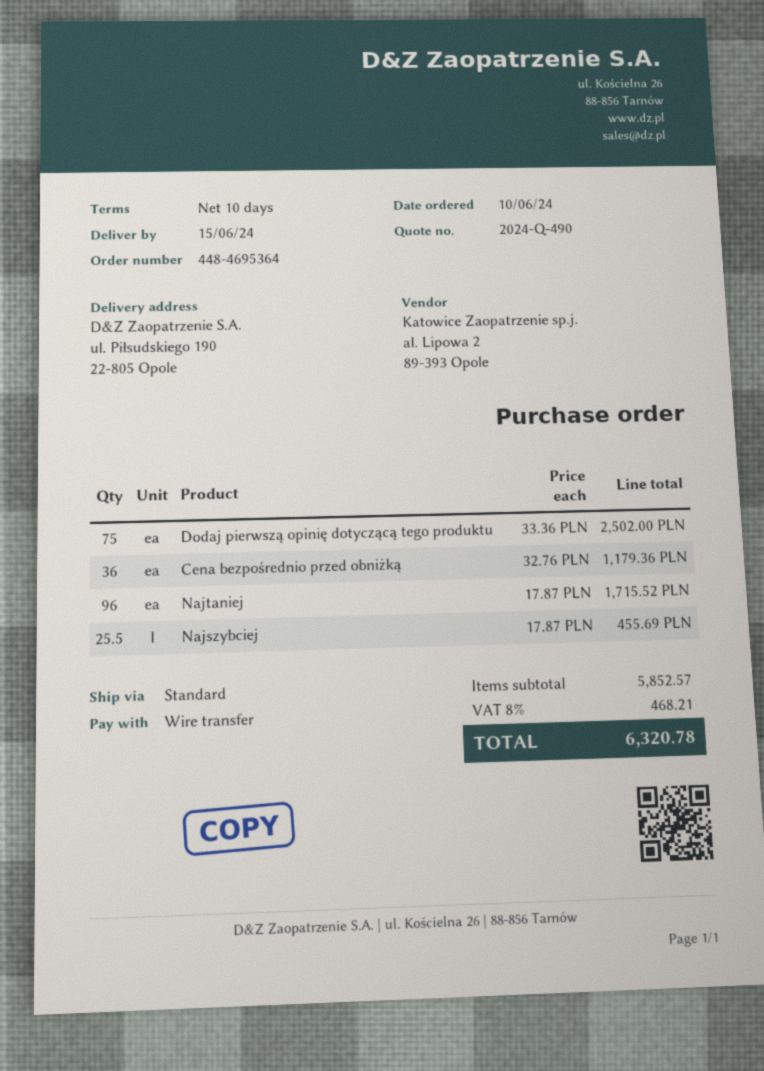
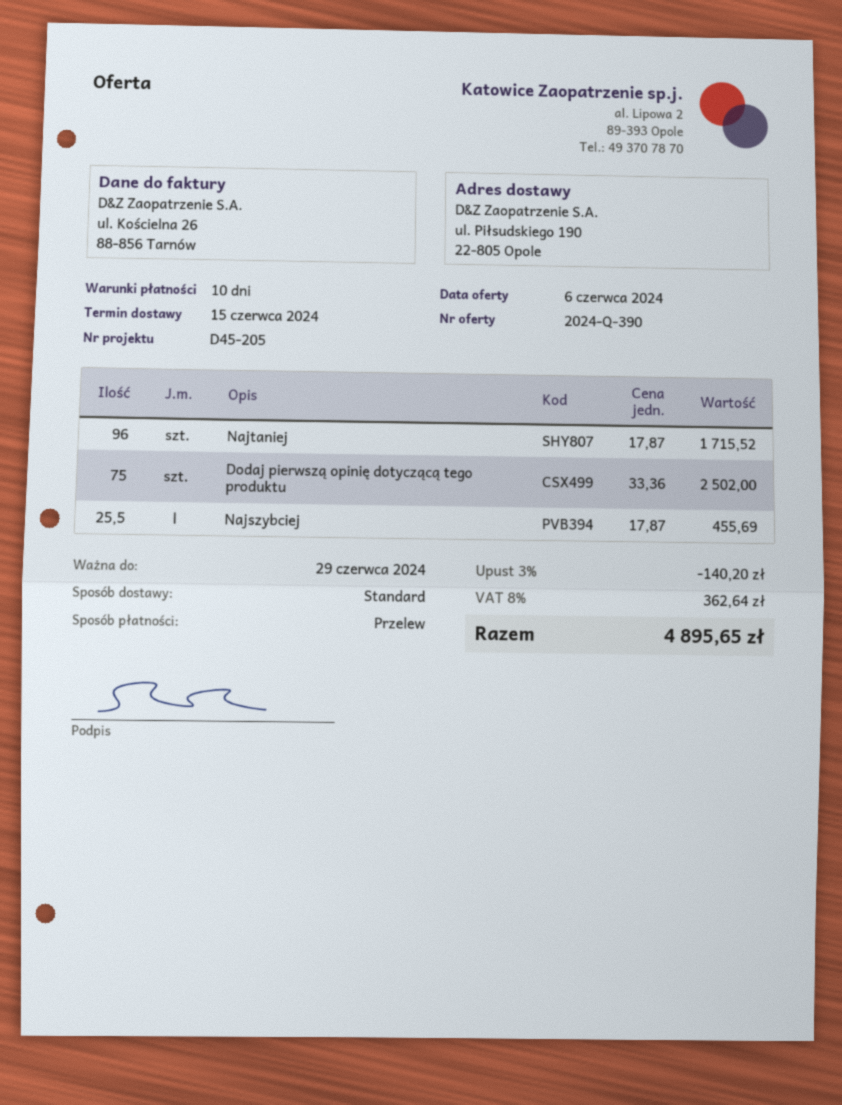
quote number: 2024-Q-490 -> 2024-Q-390
Cena bezpośrednio przed obniżką: 36 x 32.76 = 1179.36 -> none
discount: none -> 3% = 140.20
tax: 8% = 468.21 -> 8% = 362.64
total: 6320.78 -> 4895.65

